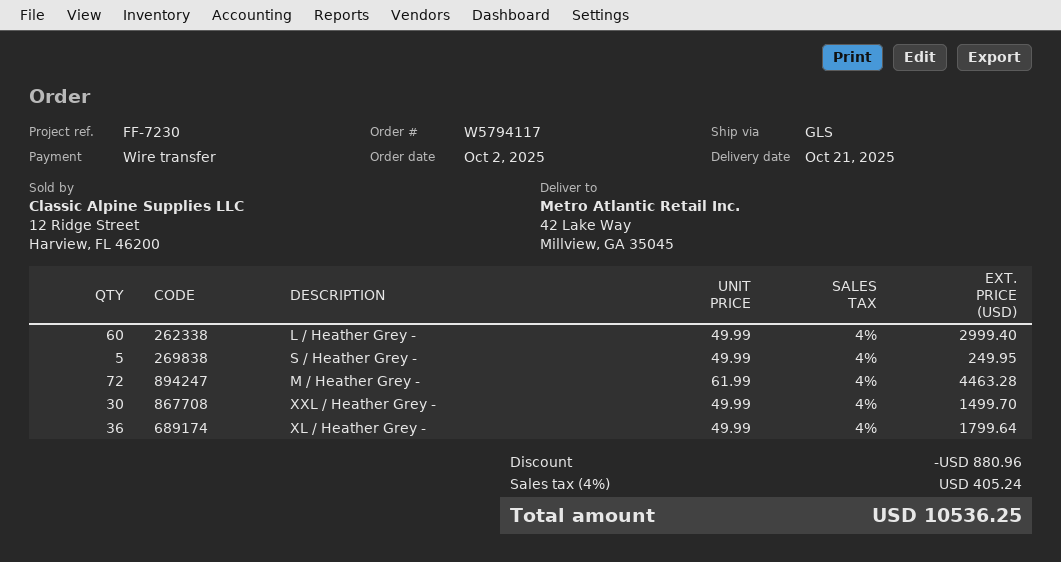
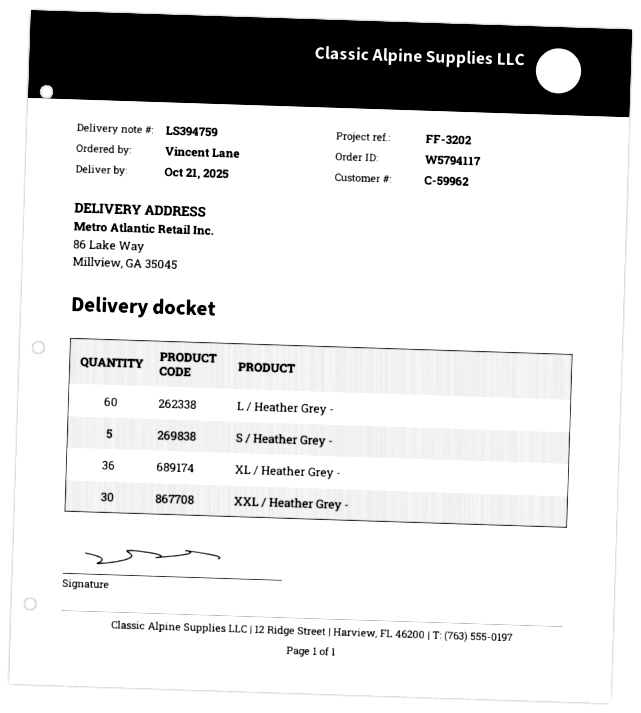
reference: FF-7230 -> FF-3202
ship to: 42 Lake Way, Millview, GA 35045 -> 86 Lake Way, Millview, GA 35045
M / Heather Grey -: 72 -> none

